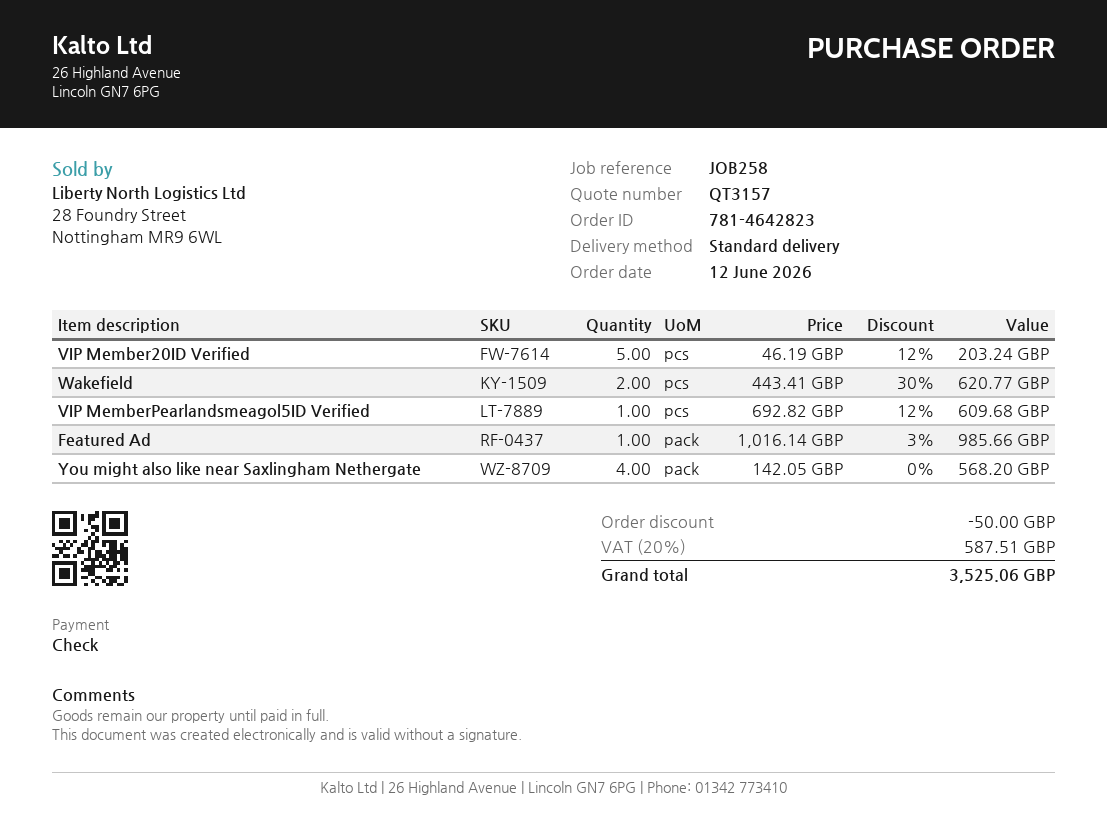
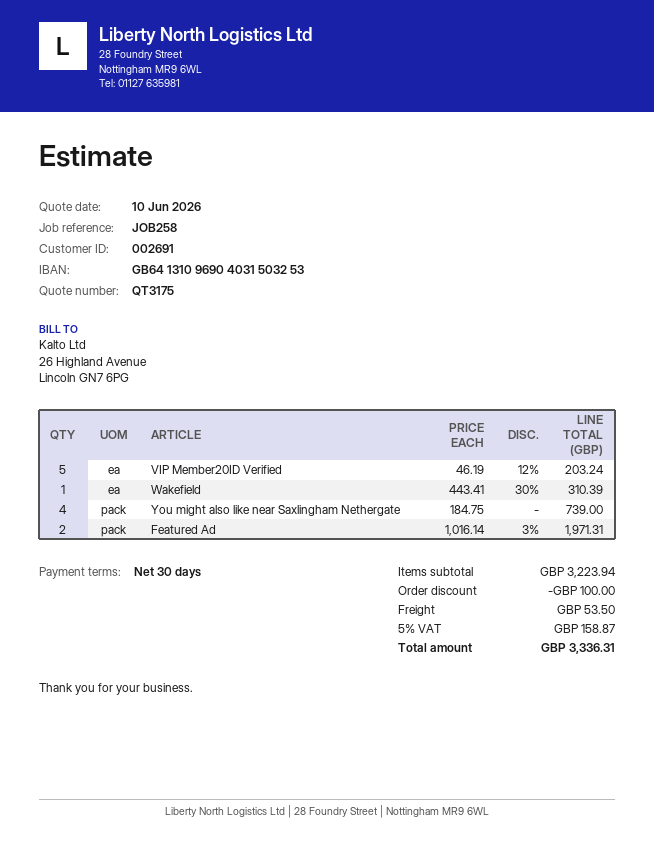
quote number: QT3157 -> QT3175
Wakefield: 2 x 443.41 - 30% = 620.77 -> 1 x 443.41 - 30% = 310.39
VIP MemberPearlandsmeagol5ID Verified: 1 x 692.82 - 12% = 609.68 -> none
Featured Ad: 1 x 1016.14 - 3% = 985.66 -> 2 x 1016.14 - 3% = 1971.31
You might also like near Saxlingham Nethergate: 4 x 142.05 = 568.20 -> 4 x 184.75 = 739.00
discount: 50.00 -> 100.00
shipping: none -> 53.50
tax: 20% = 587.51 -> 5% = 158.87
total: 3525.06 -> 3336.31

